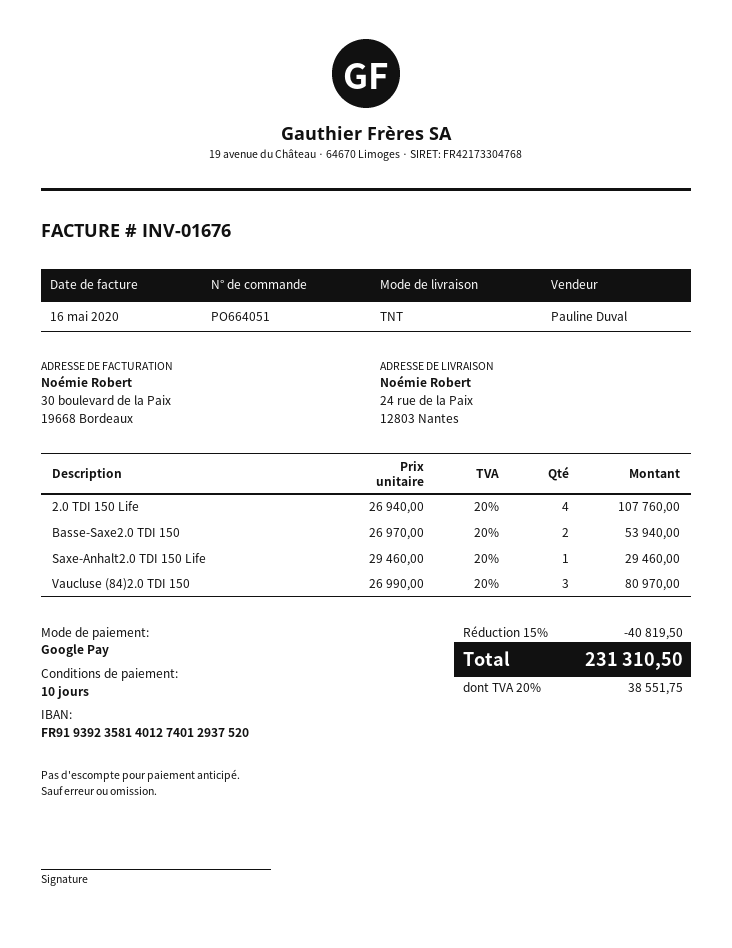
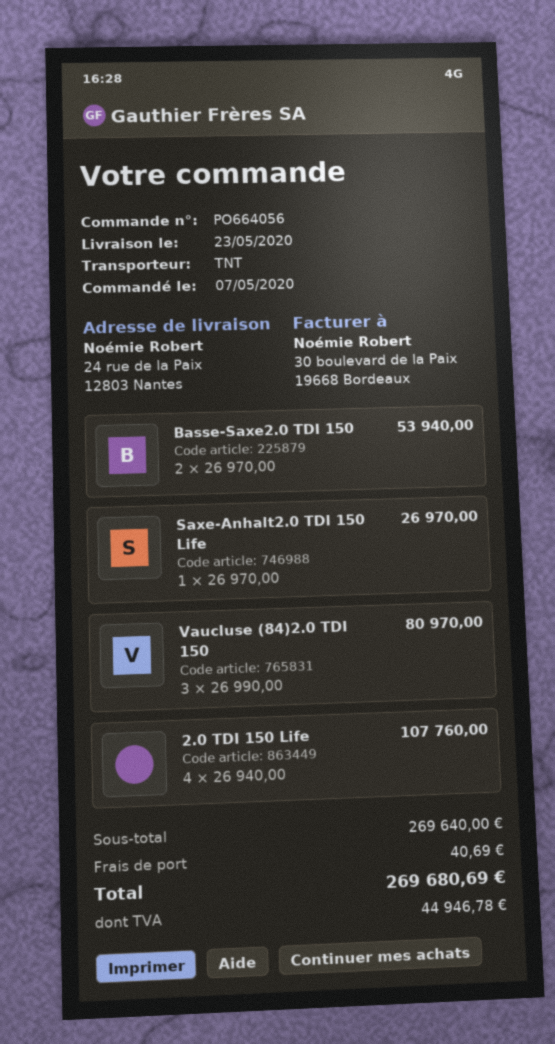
order number: PO664051 -> PO664056
Saxe-Anhalt2.0 TDI 150 Life: 1 x 29460.00 = 29460.00 -> 1 x 26970.00 = 26970.00
discount: 15% = 40819.50 -> none
shipping: none -> 40.69
tax: 38551.75 -> 44946.78
total: 231310.50 -> 269680.69

